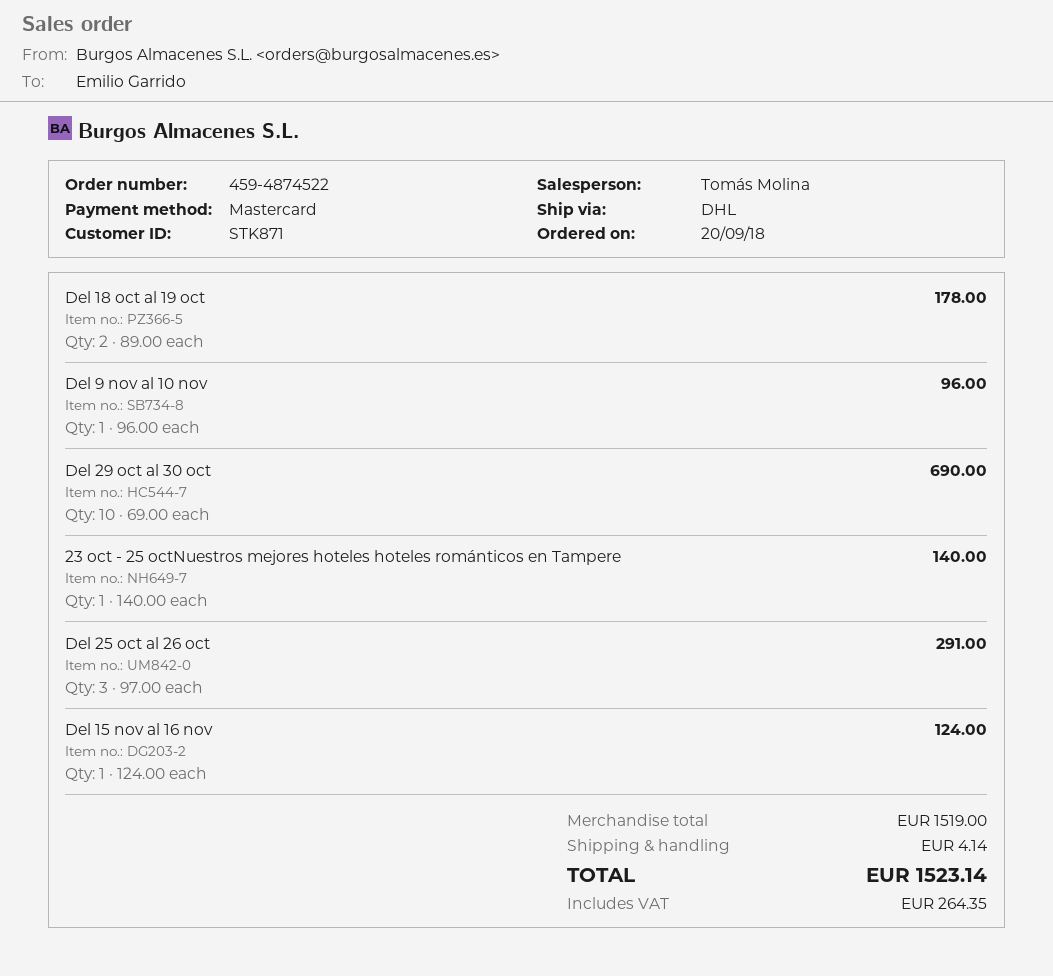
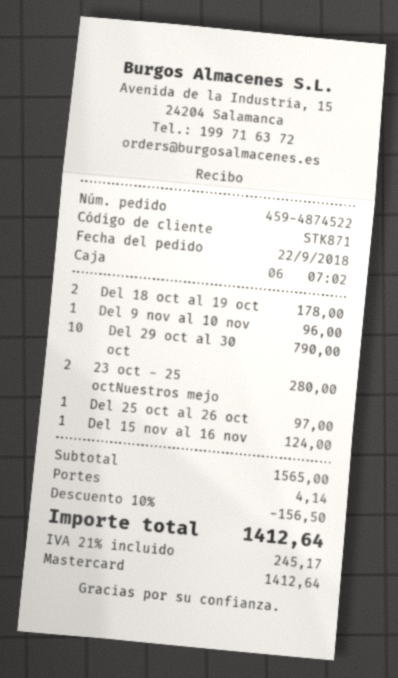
order date: 2018-09-20 -> 2018-09-22
Del 29 oct al 30 oct: 10 for 690.00 -> 10 for 790.00
23 oct - 25 octNuestros mejores hoteles hoteles románticos en Tampere: 1 for 140.00 -> 2 for 280.00
Del 25 oct al 26 oct: 3 for 291.00 -> 1 for 97.00
subtotal: 1519.00 -> 1565.00
discount: none -> 10% = 156.50
tax: 264.35 -> 245.17
total: 1523.14 -> 1412.64

